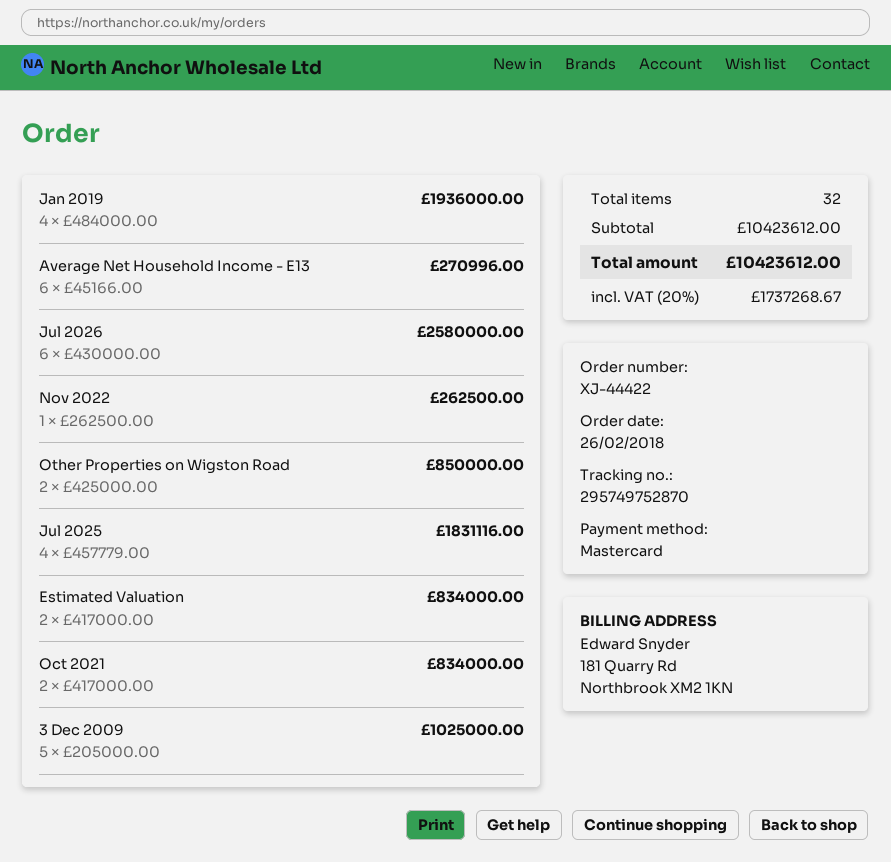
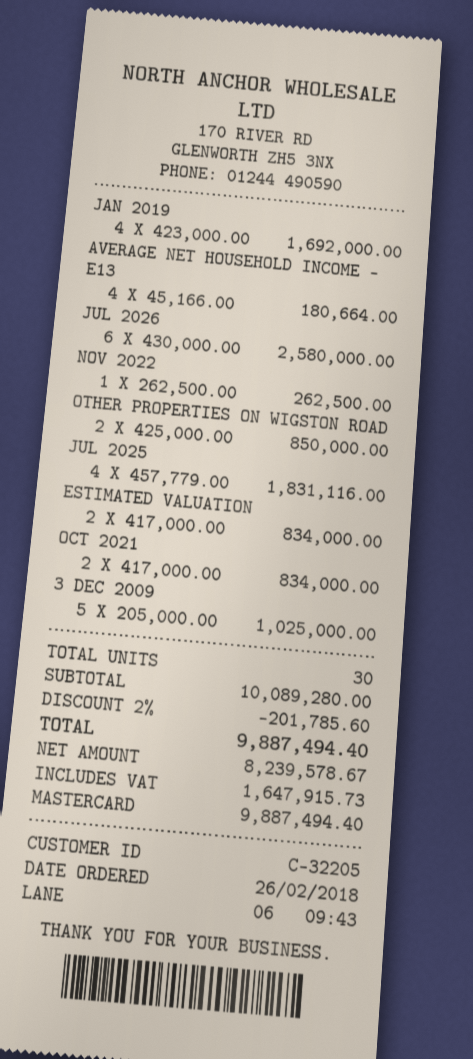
Jan 2019: 4 x 484000.00 = 1936000.00 -> 4 x 423000.00 = 1692000.00
Average Net Household Income - E13: 6 x 45166.00 = 270996.00 -> 4 x 45166.00 = 180664.00
total quantity: 32 -> 30
subtotal: 10423612.00 -> 10089280.00
discount: none -> 2% = 201785.60
tax: 1737268.67 -> 1647915.73
total: 10423612.00 -> 9887494.40

